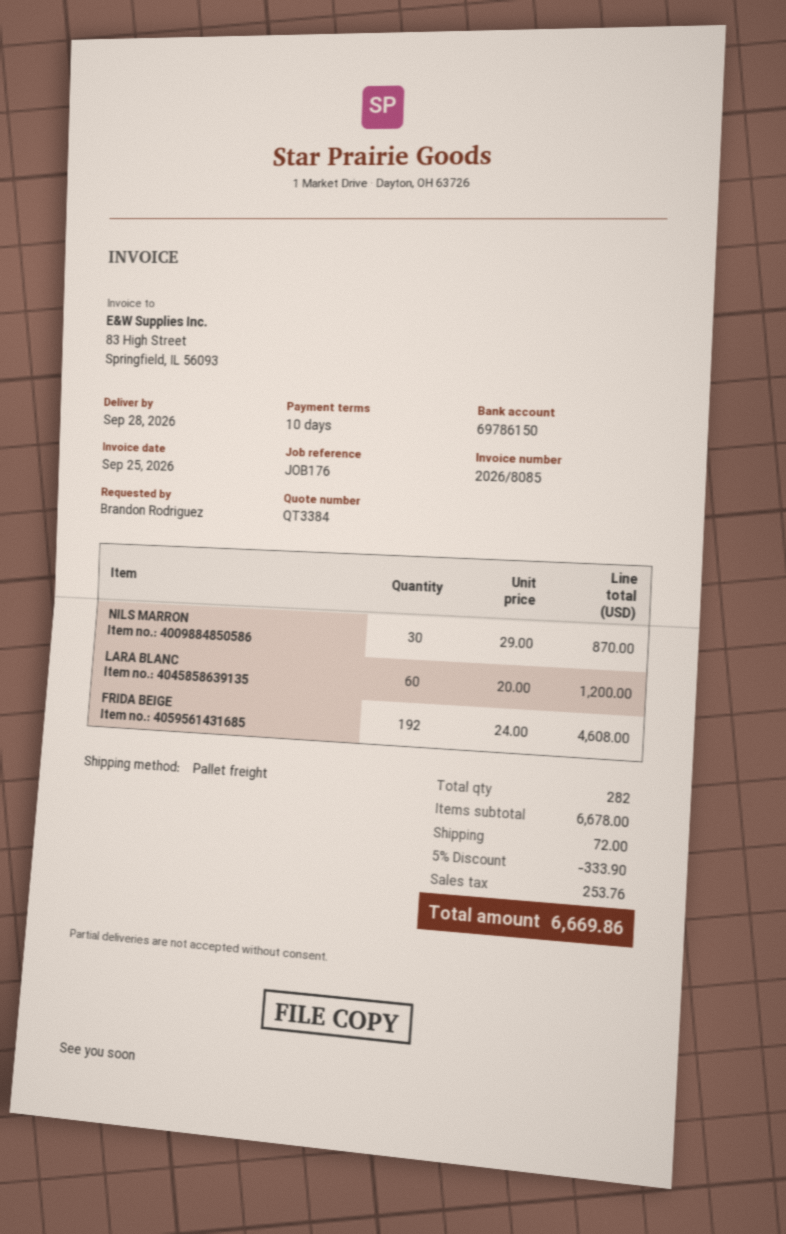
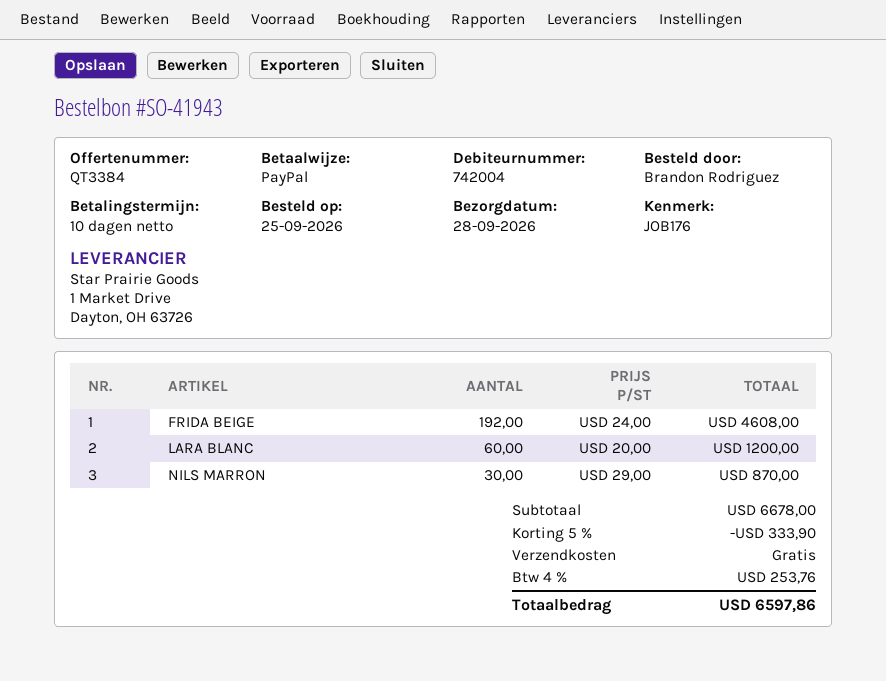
shipping: 72.00 -> 0.00
total: 6669.86 -> 6597.86

